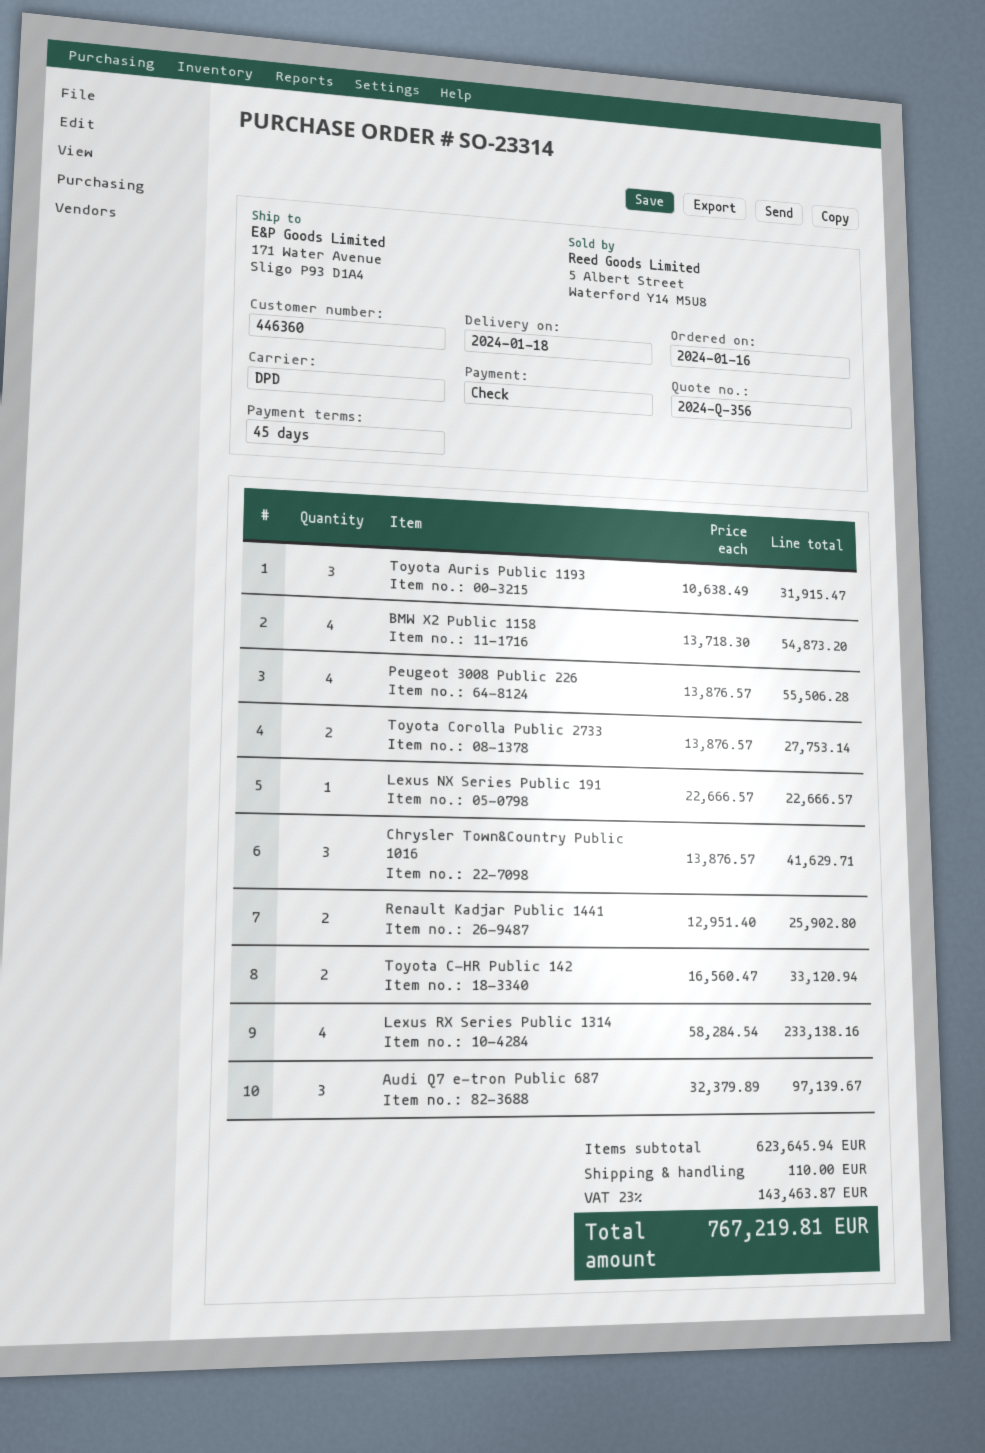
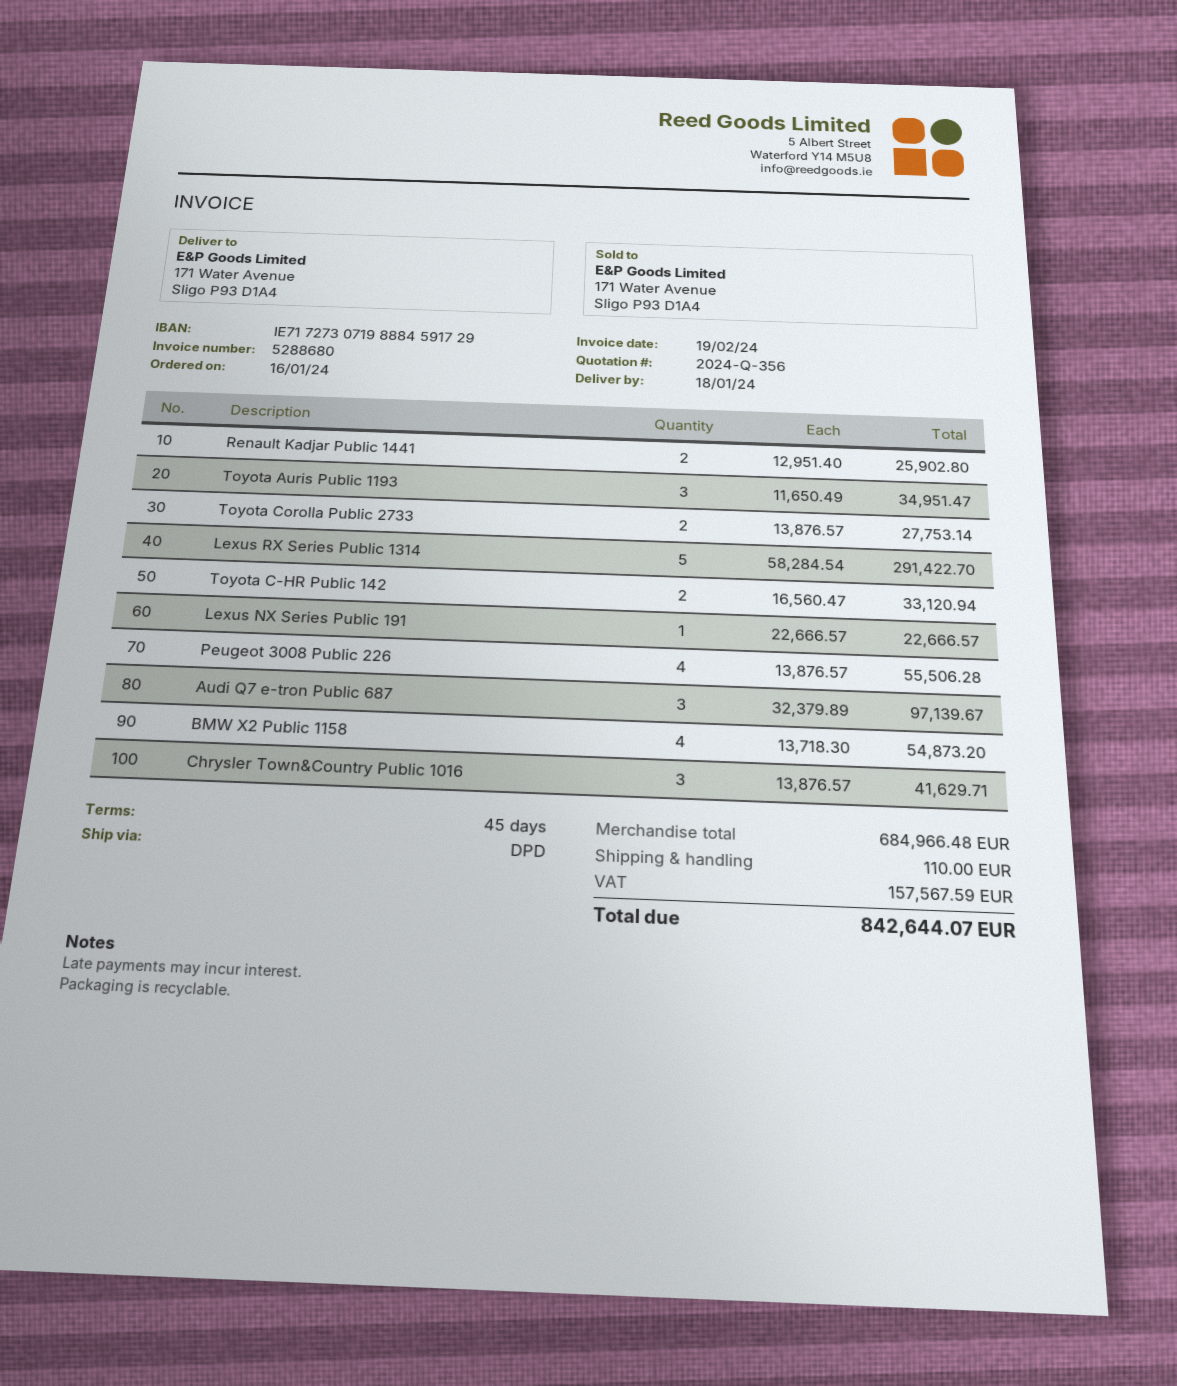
Toyota Auris Public 1193: 3 x 10638.49 = 31915.47 -> 3 x 11650.49 = 34951.47
Lexus RX Series Public 1314: 4 x 58284.54 = 233138.16 -> 5 x 58284.54 = 291422.70
subtotal: 623645.94 -> 684966.48
tax: 143463.87 -> 157567.59
total: 767219.81 -> 842644.07

